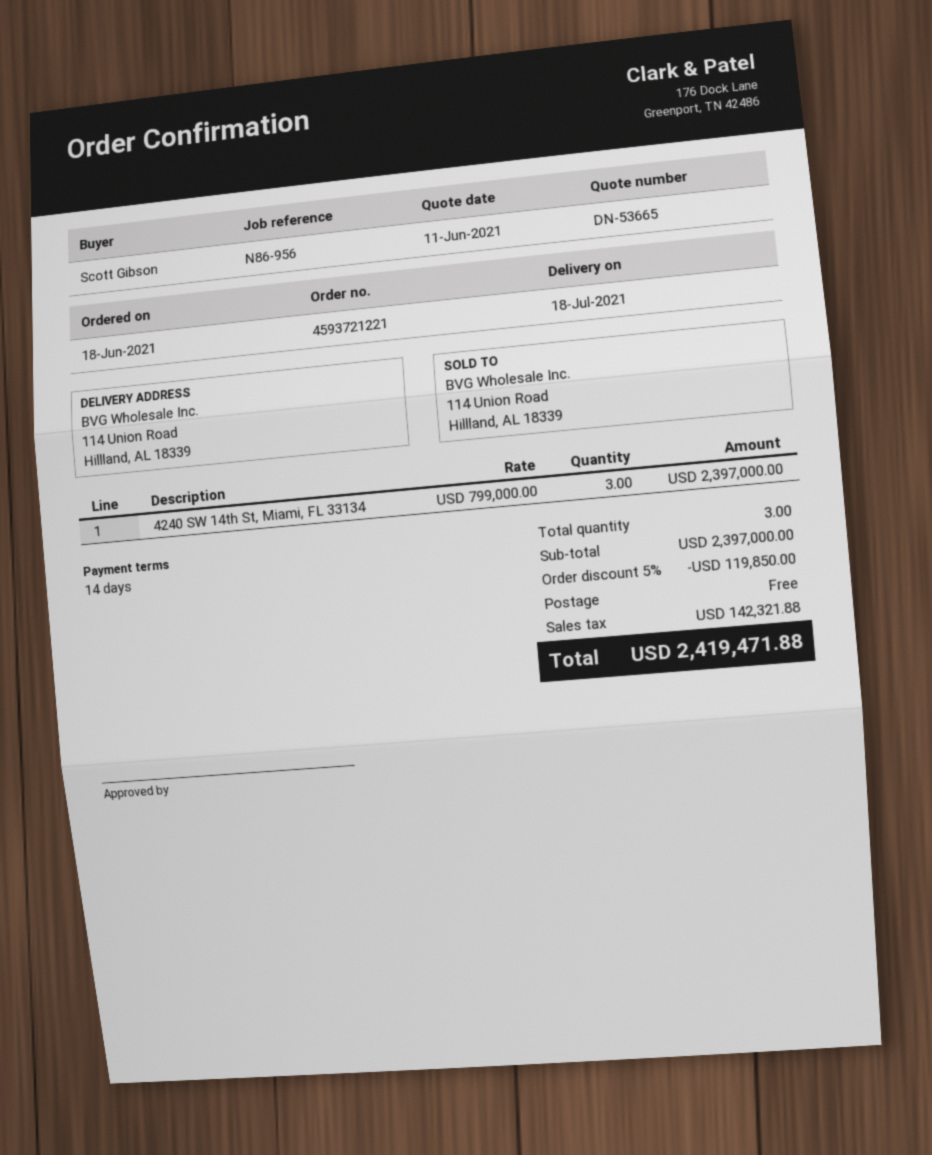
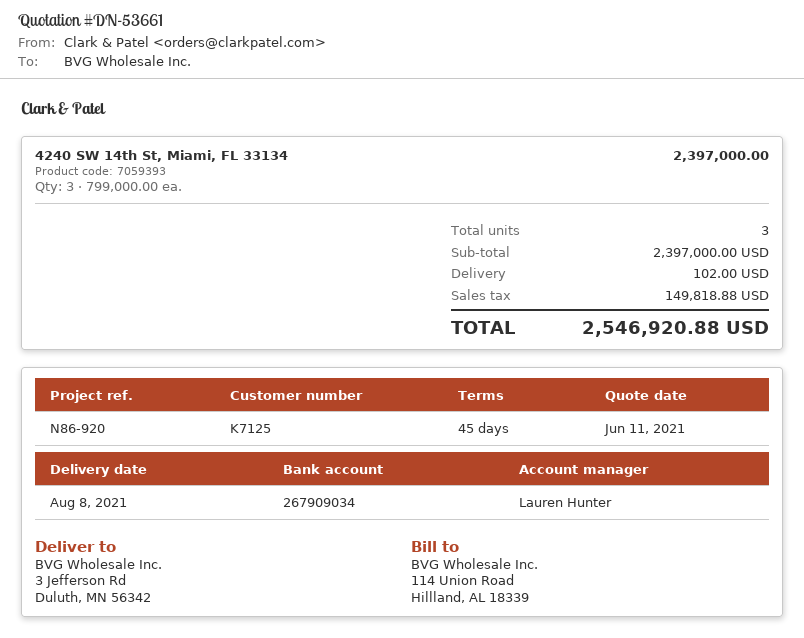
quote number: DN-53665 -> DN-53661
delivery date: 2021-07-18 -> 2021-08-08
payment terms: 14 days -> 45 days
reference: N86-956 -> N86-920
ship to: 114 Union Road, Hillland, AL 18339 -> 3 Jefferson Rd, Duluth, MN 56342
discount: 5% = 119850.00 -> none
shipping: 0.00 -> 102.00
tax: 142321.88 -> 149818.88
total: 2419471.88 -> 2546920.88

